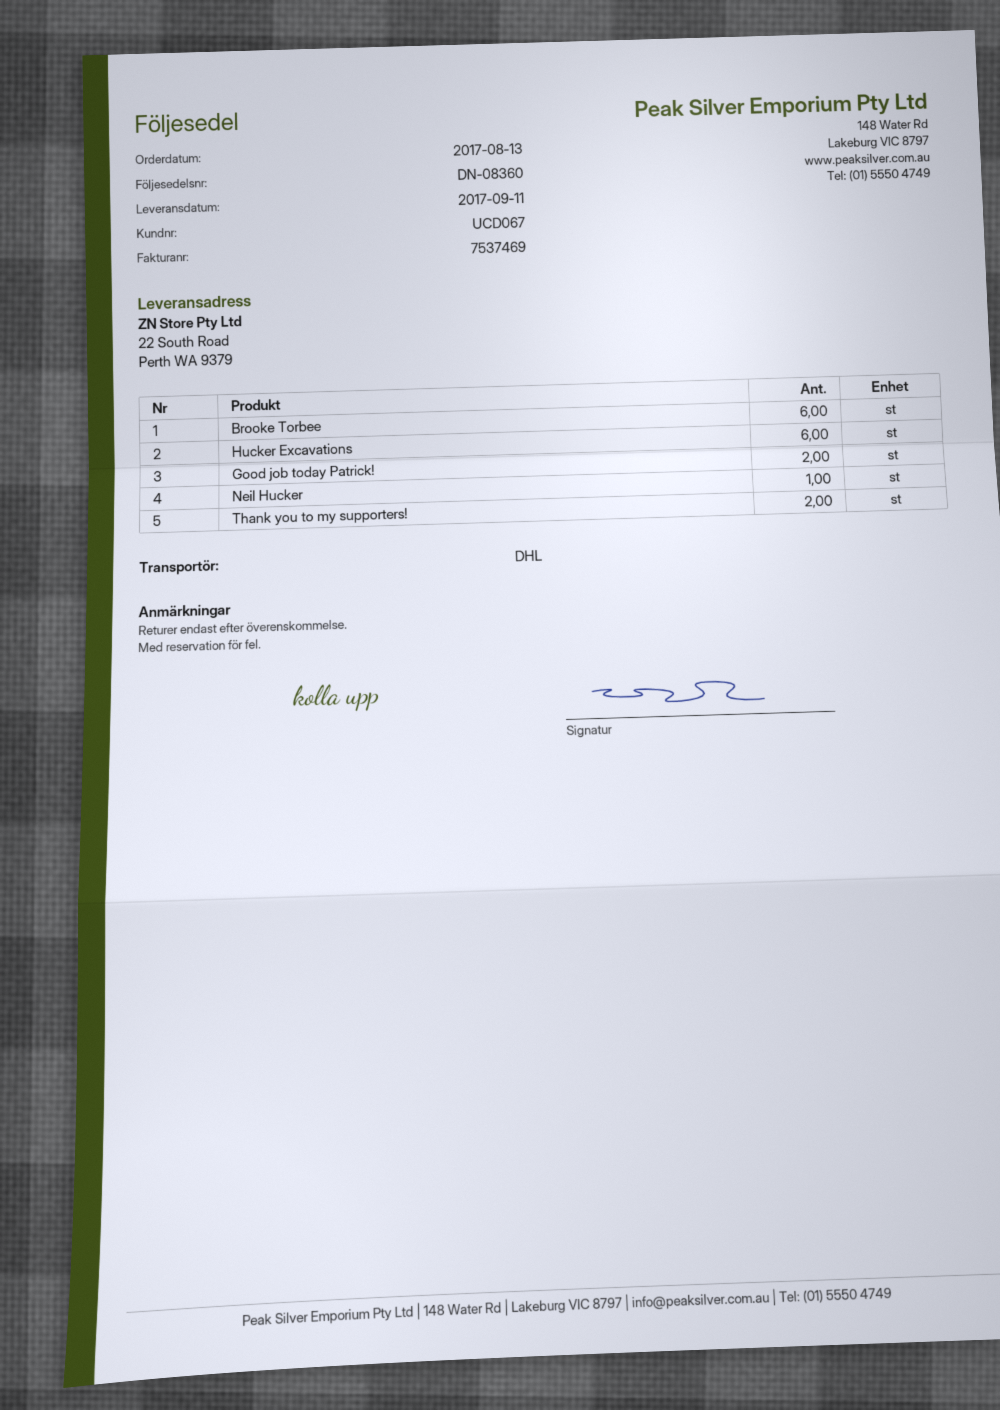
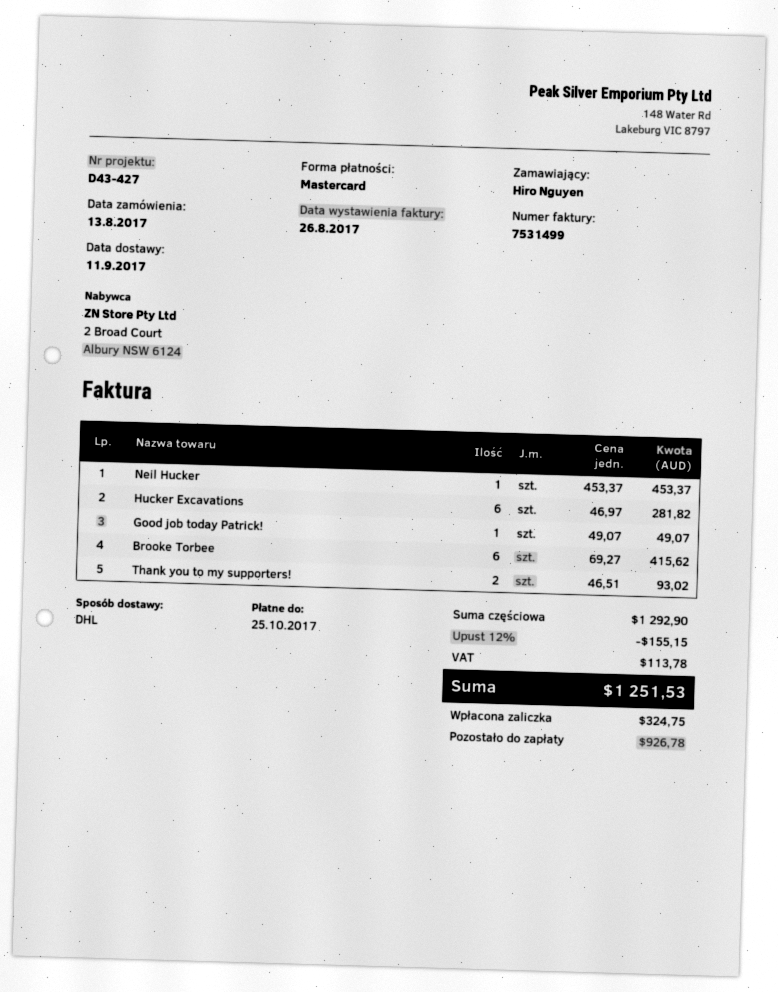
invoice number: 7537469 -> 7531499
Good job today Patrick!: 2 -> 1

